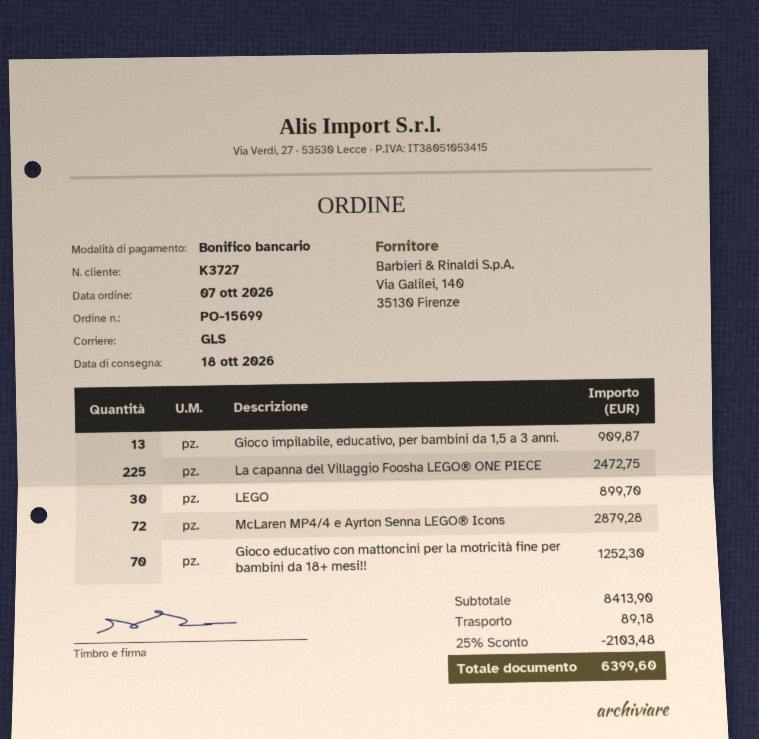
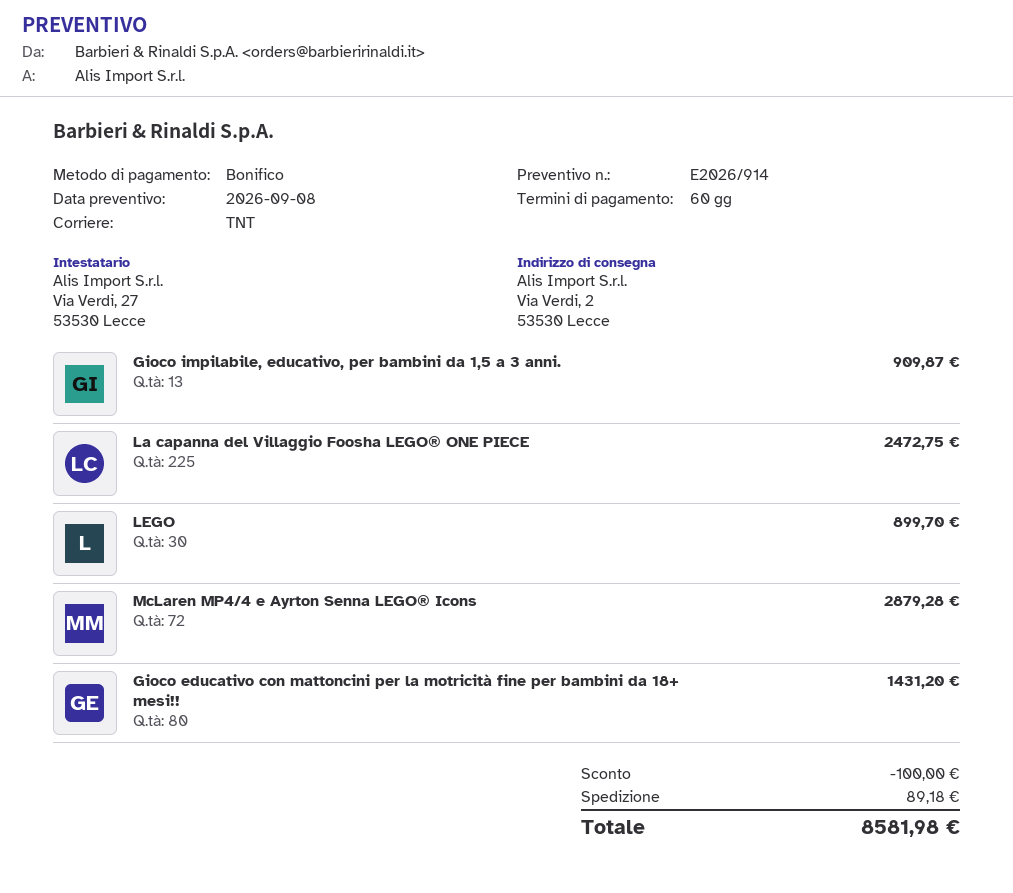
shipping method: GLS -> TNT
Gioco educativo con mattoncini per la motricità fine per bambini da 18+ mesi!!: 70 for 1252.30 -> 80 for 1431.20
discount: 2103.48 -> 100.00
total: 6399.60 -> 8581.98

